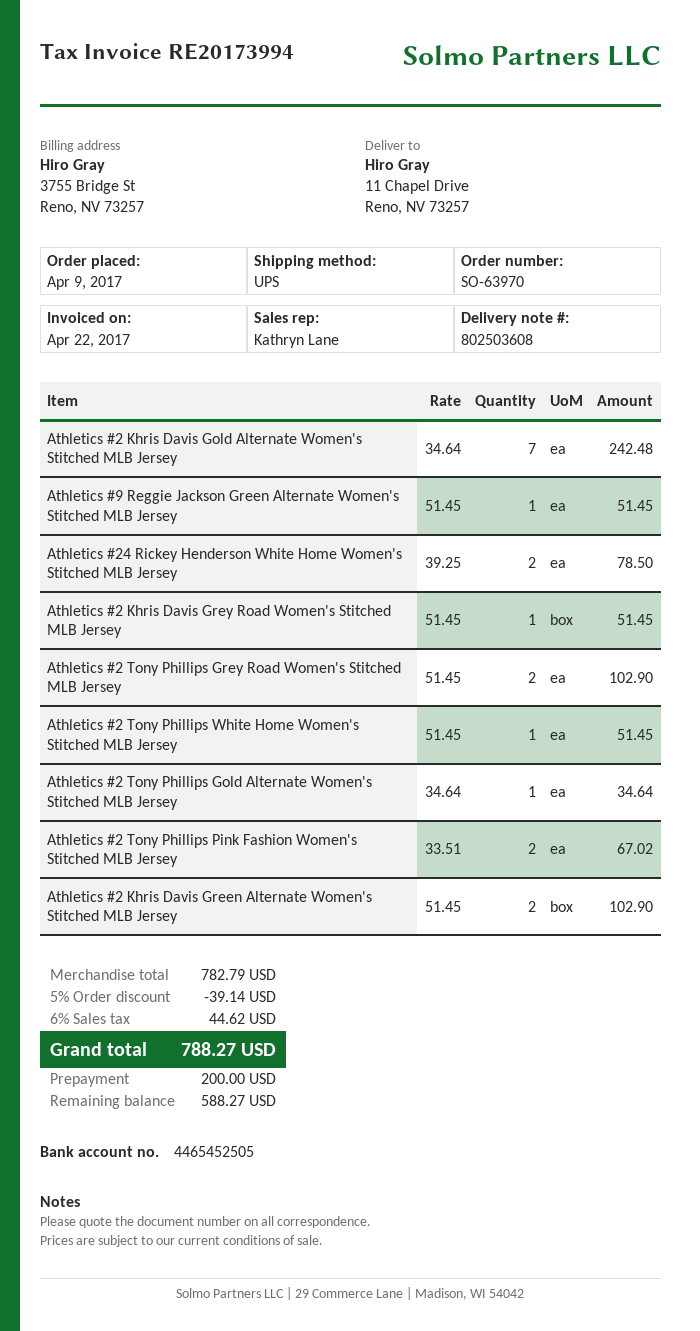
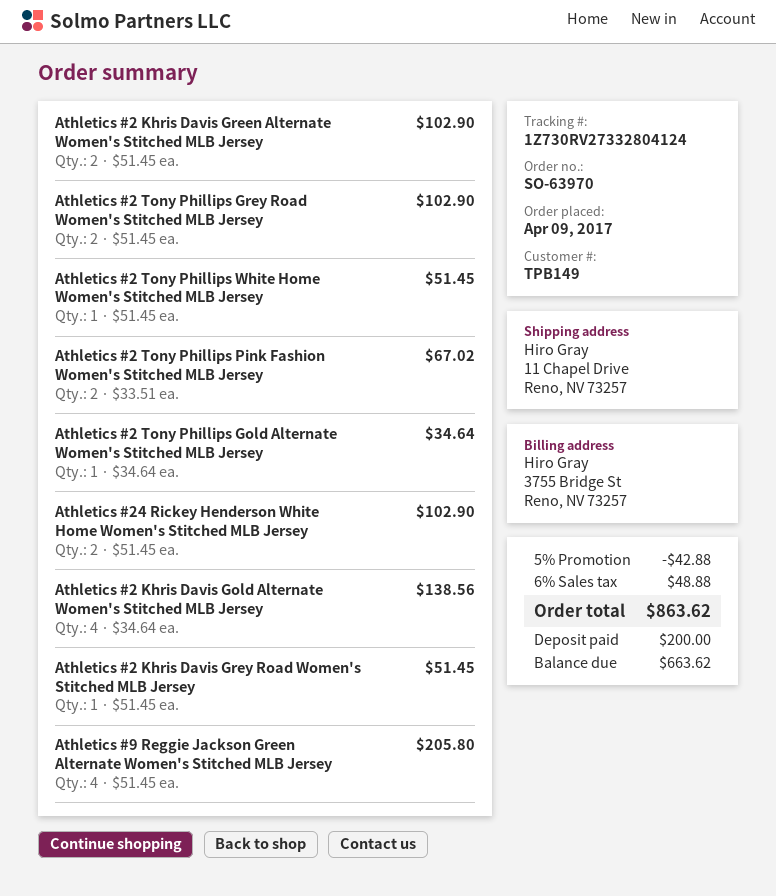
Athletics #2 Khris Davis Gold Alternate Women's Stitched MLB Jersey: 7 x 34.64 = 242.48 -> 4 x 34.64 = 138.56
Athletics #9 Reggie Jackson Green Alternate Women's Stitched MLB Jersey: 1 x 51.45 = 51.45 -> 4 x 51.45 = 205.80
Athletics #24 Rickey Henderson White Home Women's Stitched MLB Jersey: 2 x 39.25 = 78.50 -> 2 x 51.45 = 102.90
discount: 5% = 39.14 -> 5% = 42.88
tax: 6% = 44.62 -> 6% = 48.88
total: 788.27 -> 863.62
balance: 588.27 -> 663.62

